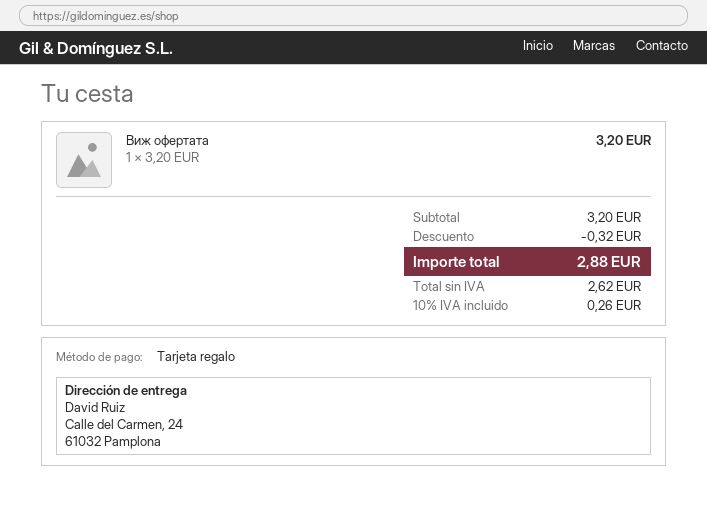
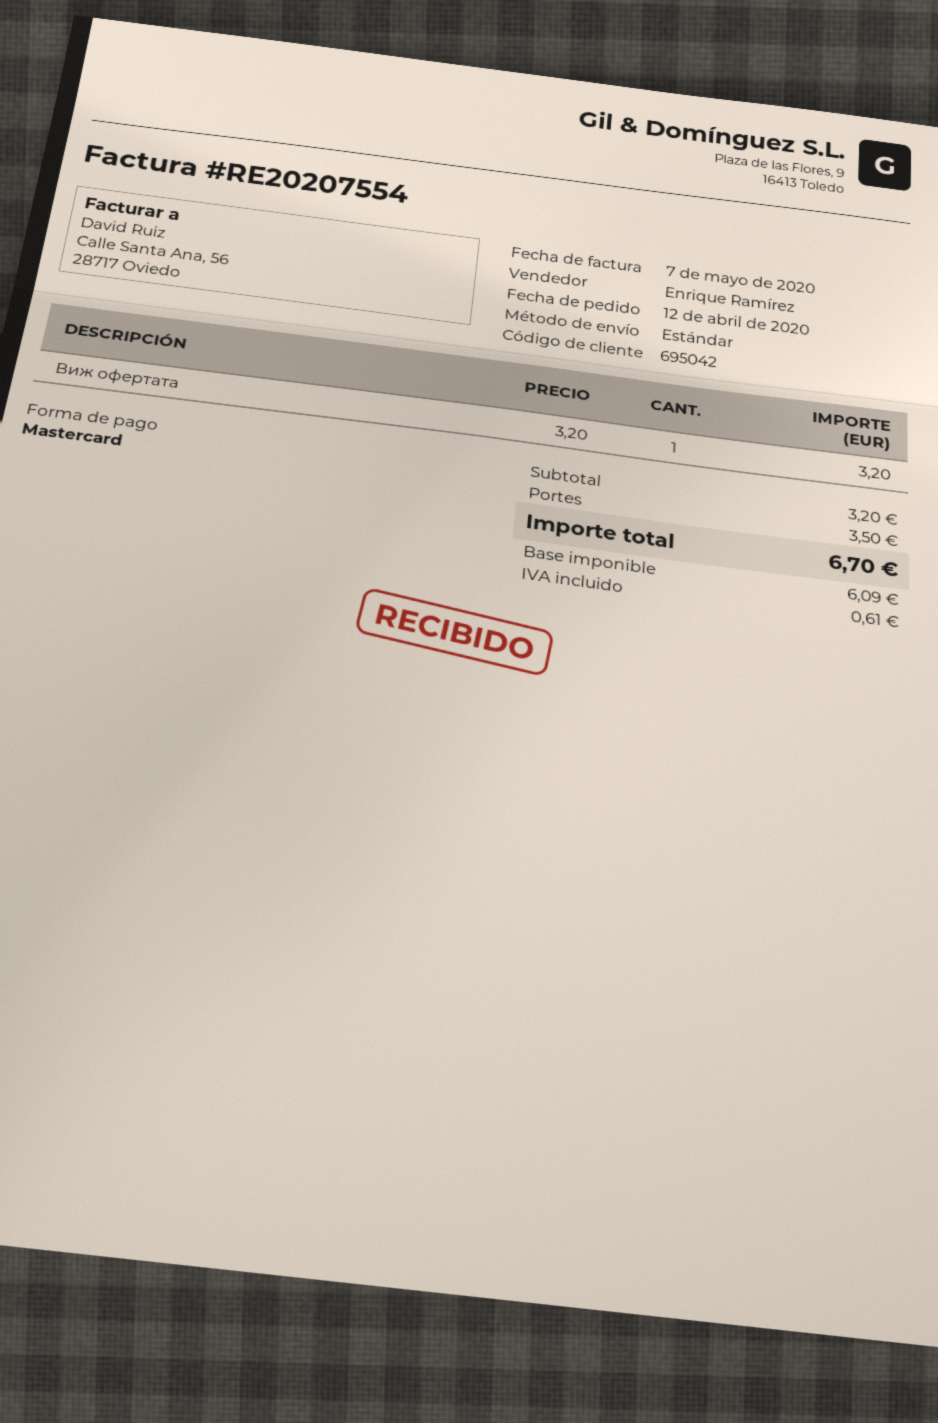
payment method: gift card -> Mastercard
discount: 0.32 -> none
shipping: none -> 3.50
net: 2.62 -> 6.09
tax: 0.26 -> 0.61
total: 2.88 -> 6.70

